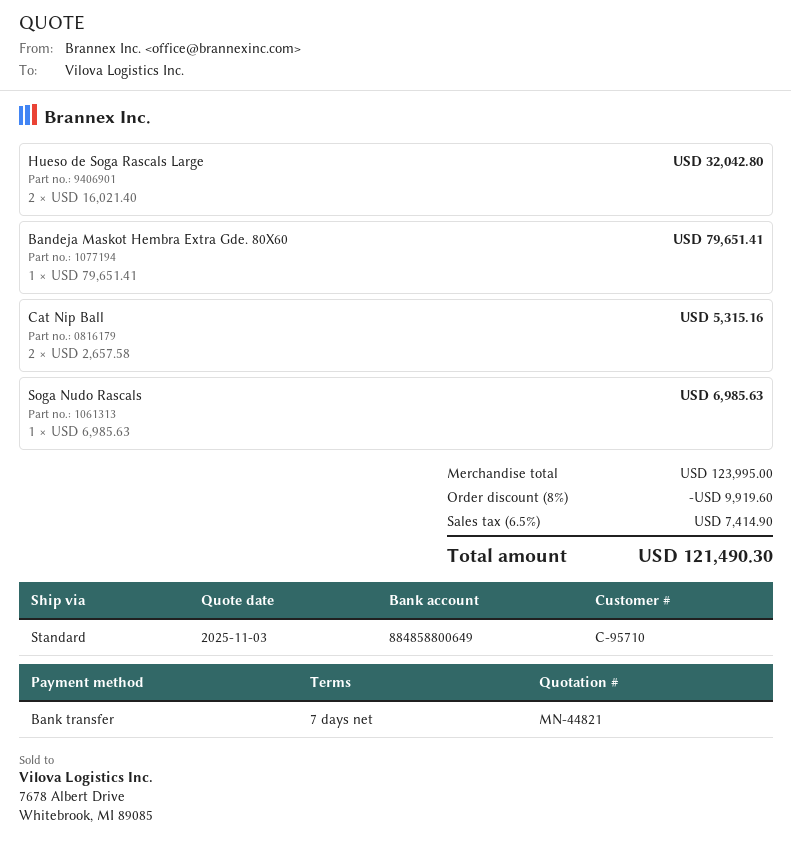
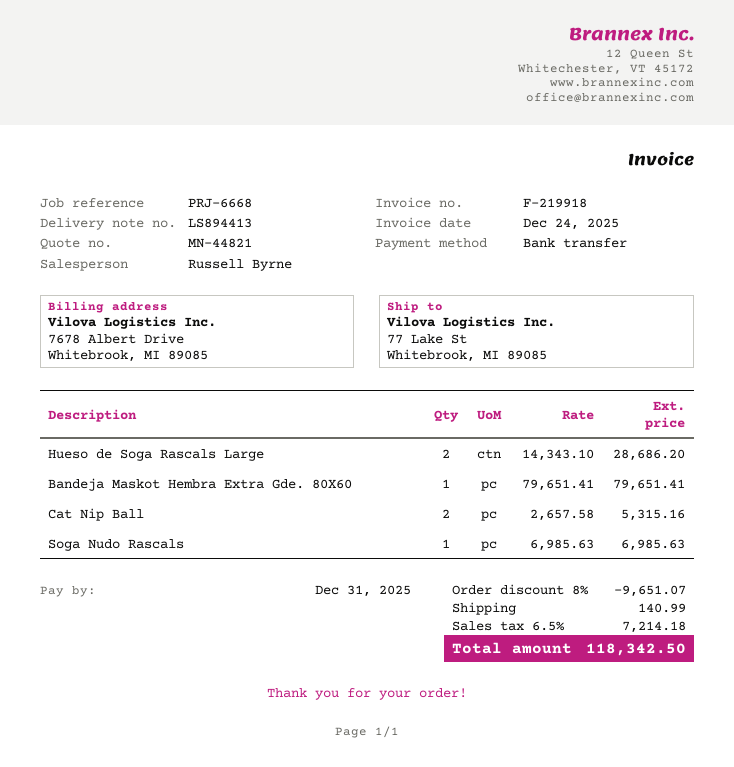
Hueso de Soga Rascals Large: 2 x 16021.40 = 32042.80 -> 2 x 14343.10 = 28686.20
discount: 8% = 9919.60 -> 8% = 9651.07
shipping: none -> 140.99
tax: 6.5% = 7414.90 -> 6.5% = 7214.18
total: 121490.30 -> 118342.50

